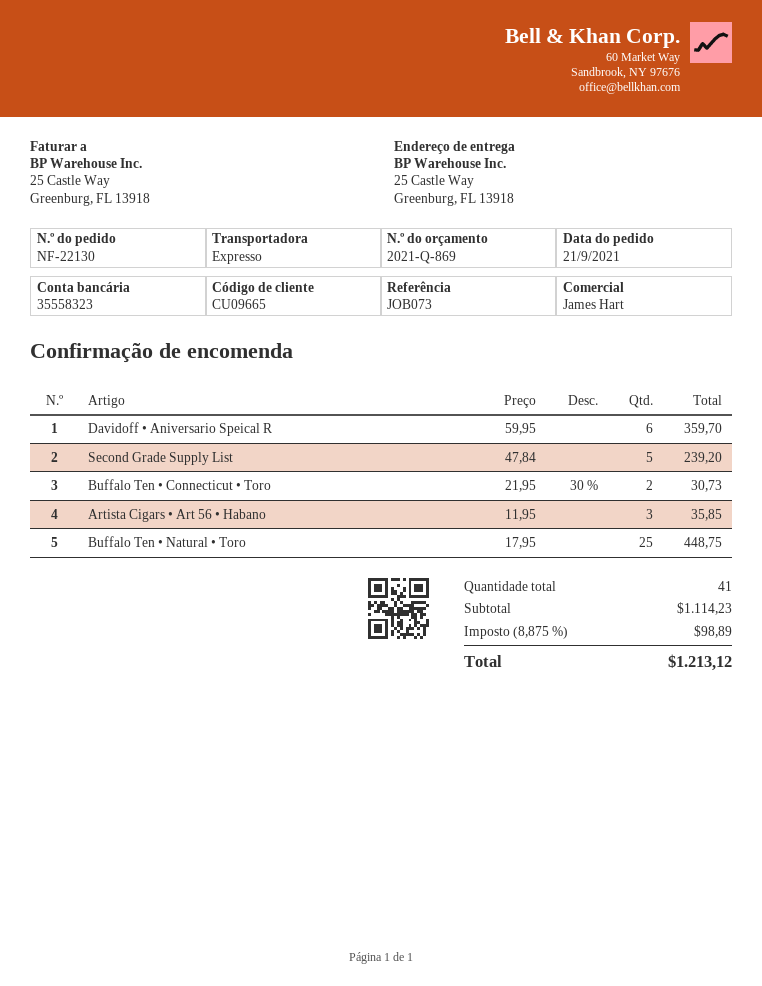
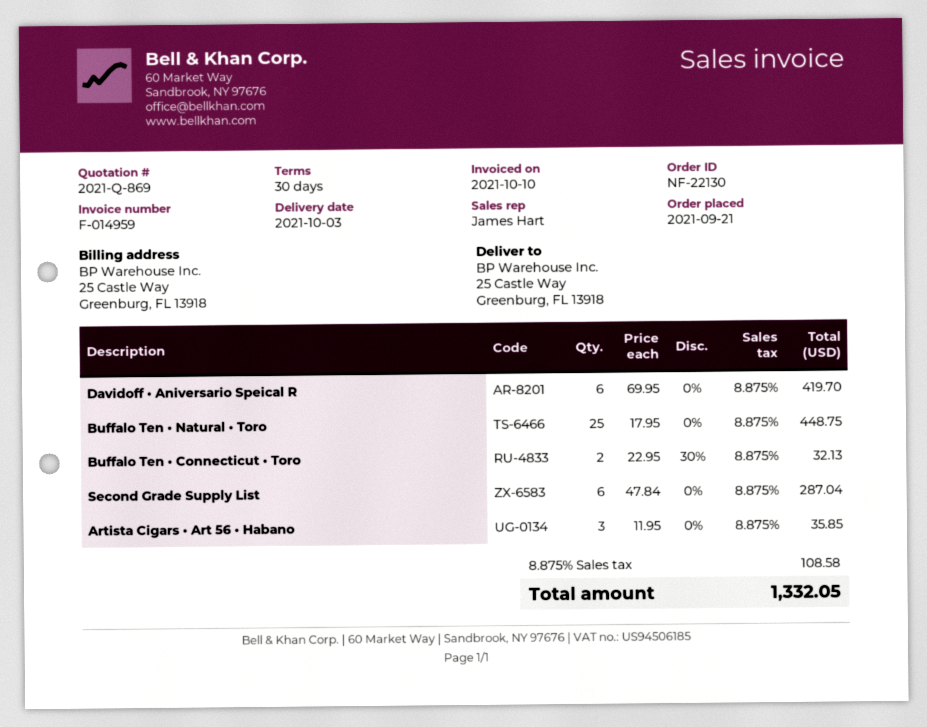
Davidoff • Aniversario Speical R: 6 x 59.95 = 359.70 -> 6 x 69.95 = 419.70
Second Grade Supply List: 5 x 47.84 = 239.20 -> 6 x 47.84 = 287.04
Buffalo Ten • Connecticut • Toro: 2 x 21.95 - 30% = 30.73 -> 2 x 22.95 - 30% = 32.13
tax: 8.875% = 98.89 -> 8.875% = 108.58
total: 1213.12 -> 1332.05

